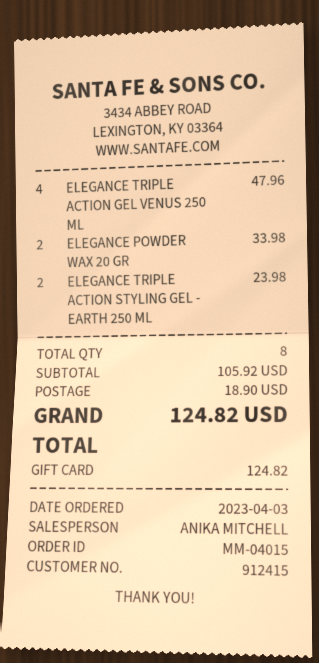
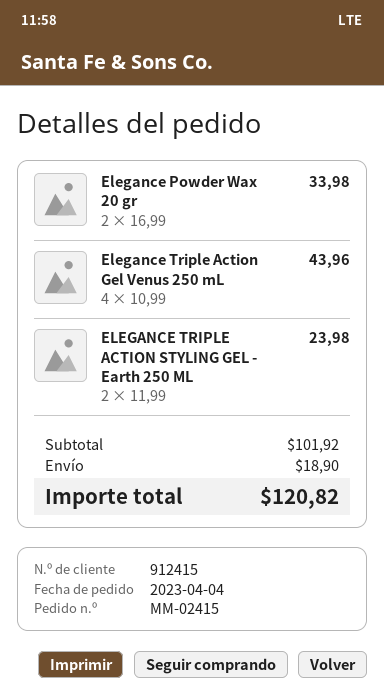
order number: MM-04015 -> MM-02415
order date: 2023-04-03 -> 2023-04-04
ELEGANCE TRIPLE ACTION GEL VENUS 250 ML: 4 for 47.96 -> 4 for 43.96
subtotal: 105.92 -> 101.92
total: 124.82 -> 120.82

